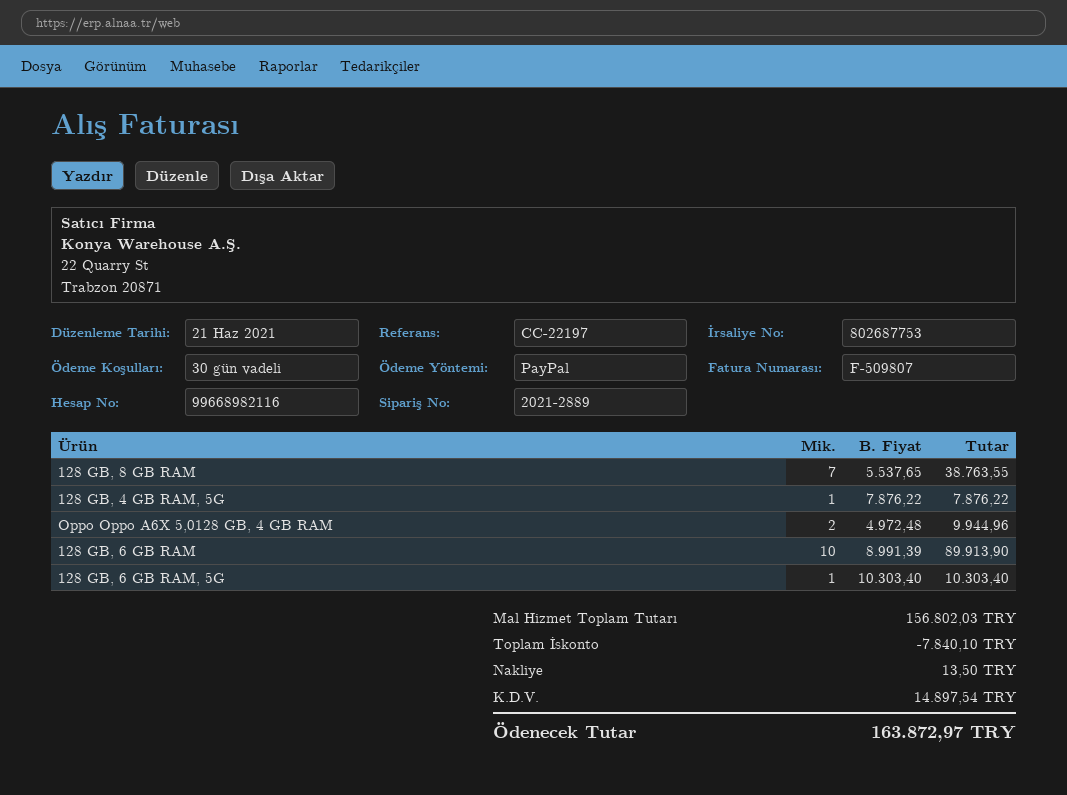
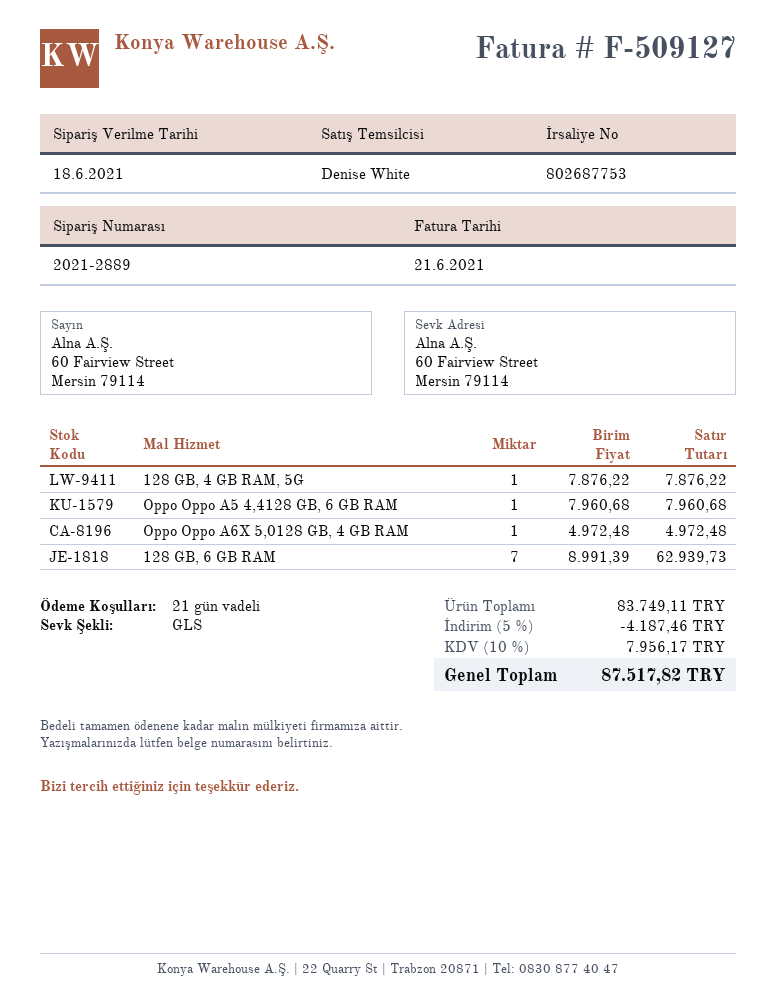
invoice number: F-509807 -> F-509127
payment terms: 30 days -> 21 days
128 GB, 8 GB RAM: 7 x 5537.65 = 38763.55 -> none
Oppo Oppo A6X 5,0128 GB, 4 GB RAM: 2 x 4972.48 = 9944.96 -> 1 x 4972.48 = 4972.48
128 GB, 6 GB RAM: 10 x 8991.39 = 89913.90 -> 7 x 8991.39 = 62939.73
128 GB, 6 GB RAM, 5G: 1 x 10303.40 = 10303.40 -> none
Oppo Oppo A5 4,4128 GB, 6 GB RAM: none -> 1 x 7960.68 = 7960.68
subtotal: 156802.03 -> 83749.11
discount: 7840.10 -> 4187.46
shipping: 13.50 -> none
tax: 14897.54 -> 7956.17
total: 163872.97 -> 87517.82

